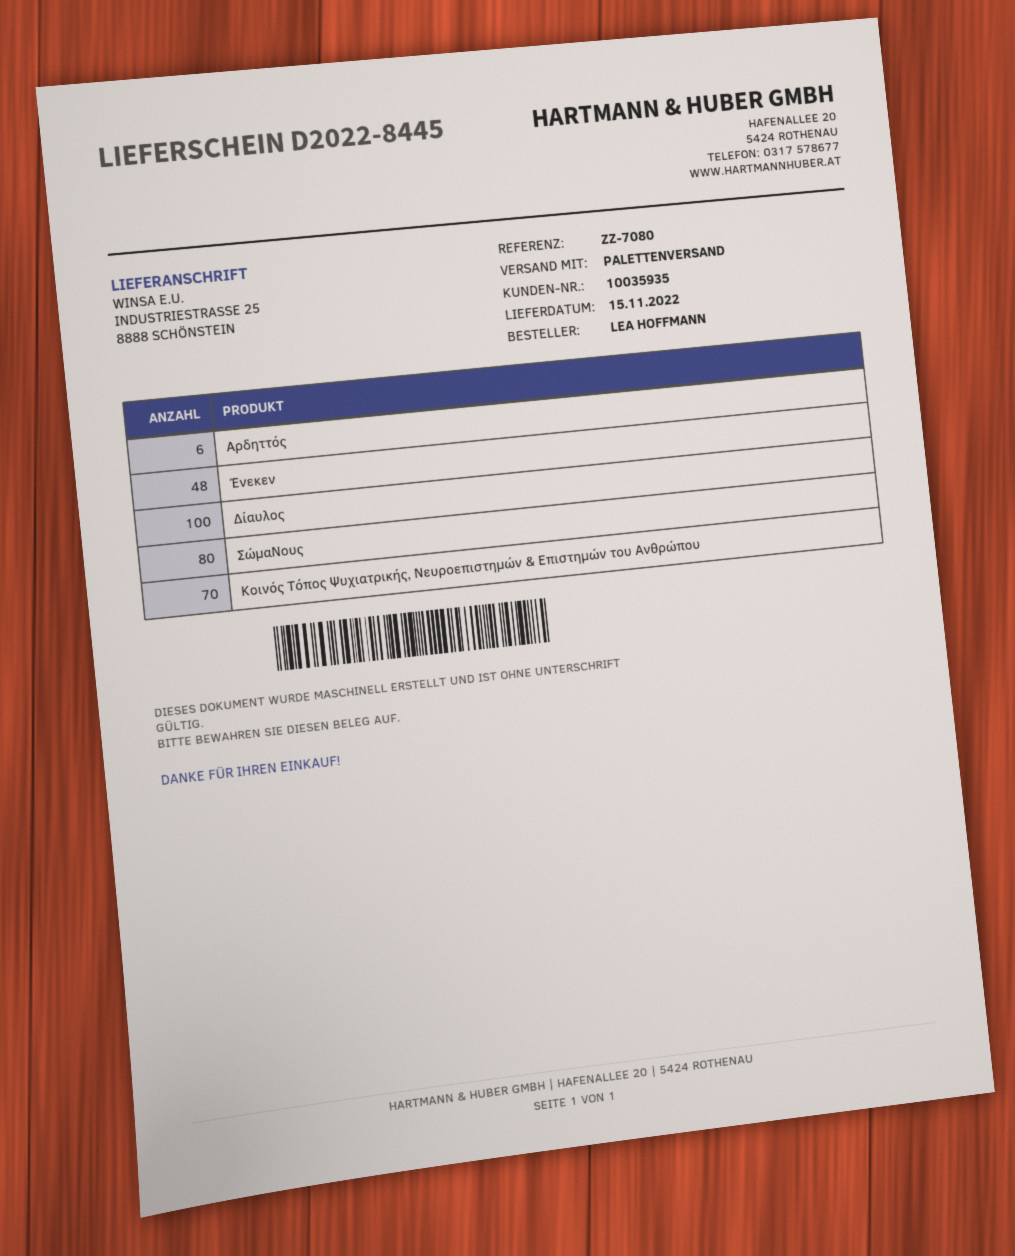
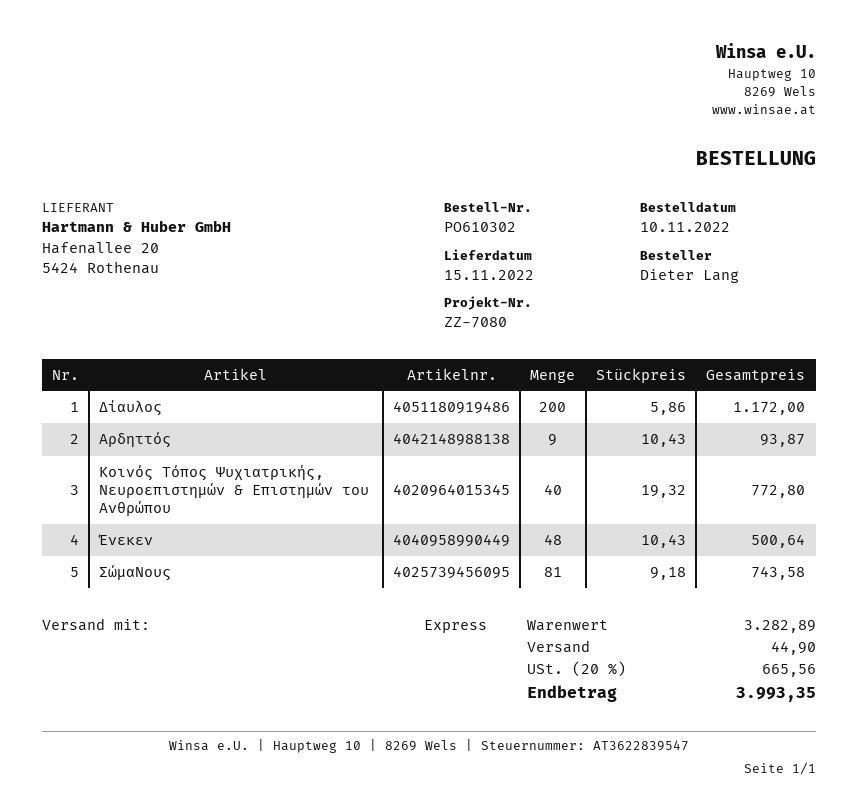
ordered by: LEA HOFFMANN -> Dieter Lang
shipping method: pallet freight -> express
Αρδηττός: 6 -> 9
Δίαυλος: 100 -> 200
ΣώμαΝους: 80 -> 81
Κοινός Τόπος Ψυχιατρικής, Νευροεπιστημών & Επιστημών του Ανθρώπου: 70 -> 40

